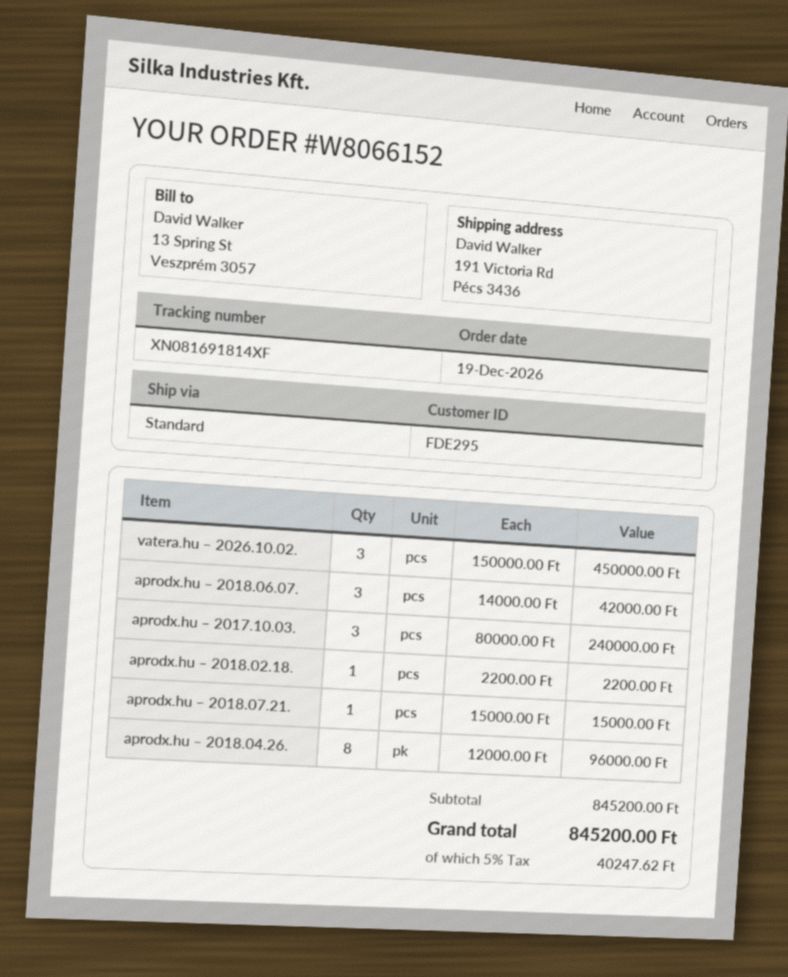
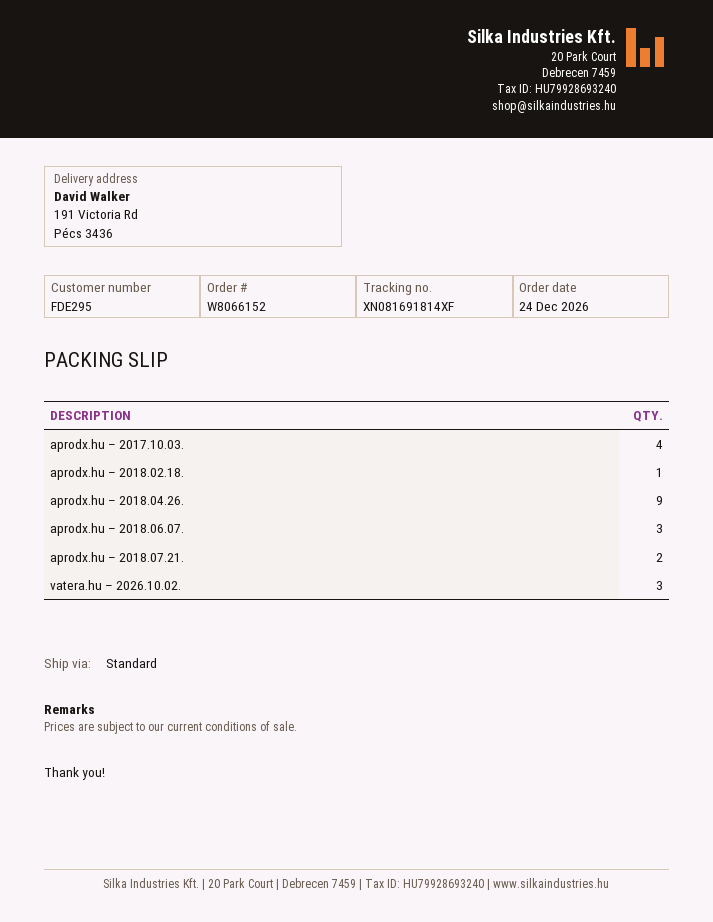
order date: 2026-12-19 -> 2026-12-24
aprodx.hu – 2017.10.03.: 3 -> 4
aprodx.hu – 2018.07.21.: 1 -> 2
aprodx.hu – 2018.04.26.: 8 -> 9

